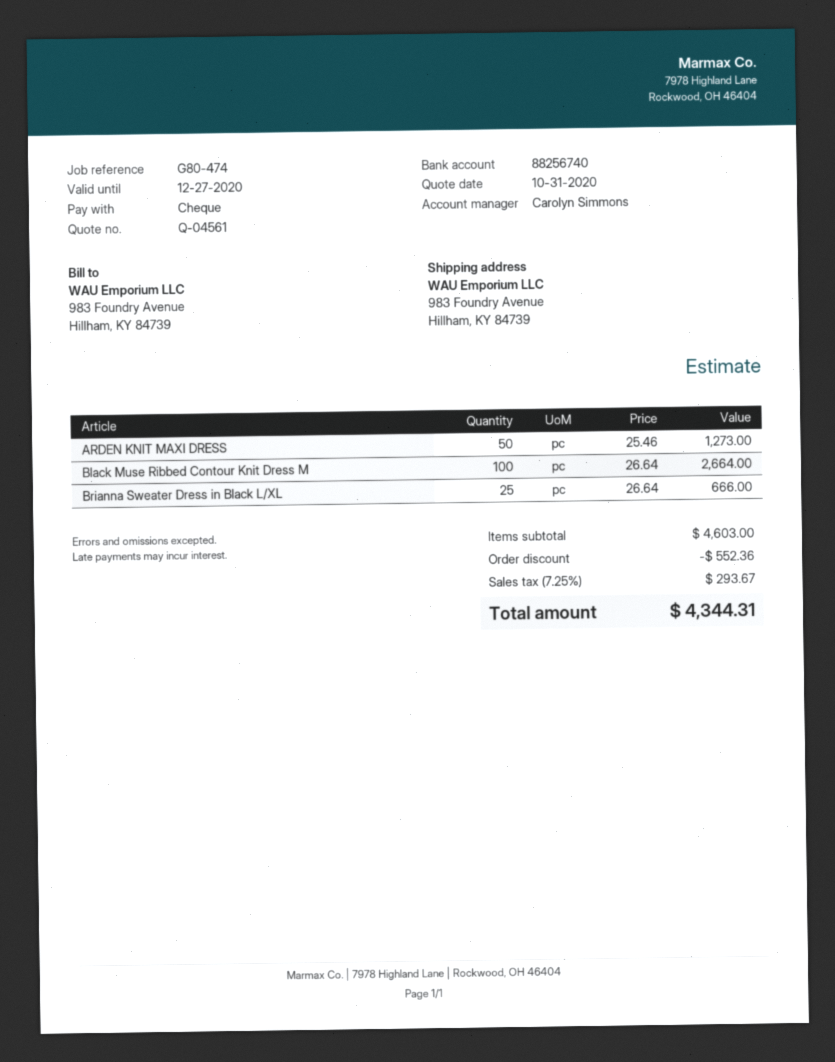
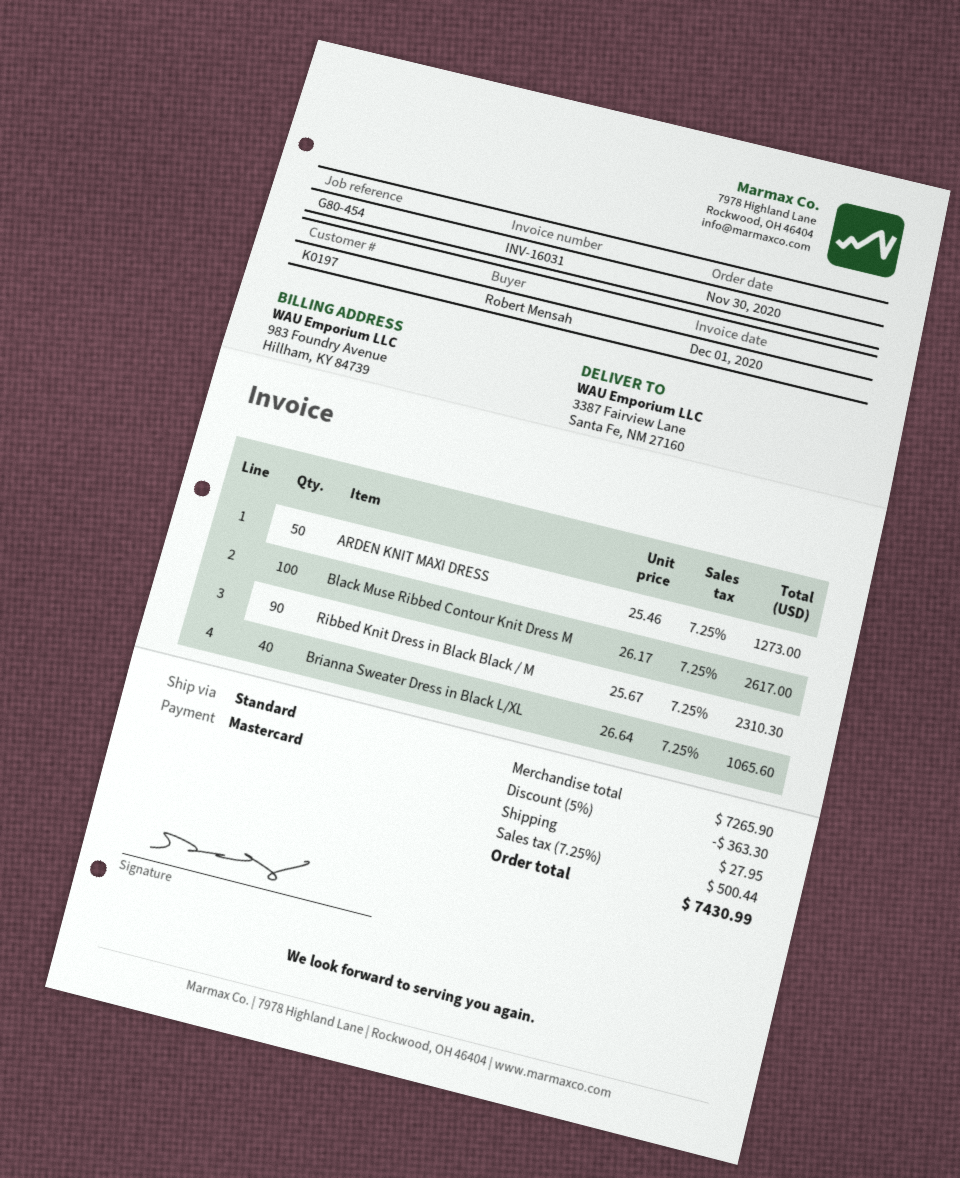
reference: G80-474 -> G80-454
payment method: cheque -> Mastercard
ship to: 983 Foundry Avenue, Hillham, KY 84739 -> 3387 Fairview Lane, Santa Fe, NM 27160
Black Muse Ribbed Contour Knit Dress M: 100 x 26.64 = 2664.00 -> 100 x 26.17 = 2617.00
Brianna Sweater Dress in Black L/XL: 25 x 26.64 = 666.00 -> 40 x 26.64 = 1065.60
Ribbed Knit Dress in Black Black / M: none -> 90 x 25.67 = 2310.30
subtotal: 4603.00 -> 7265.90
discount: 552.36 -> 363.30
shipping: none -> 27.95
tax: 7.25% = 293.67 -> 7.25% = 500.44
total: 4344.31 -> 7430.99

